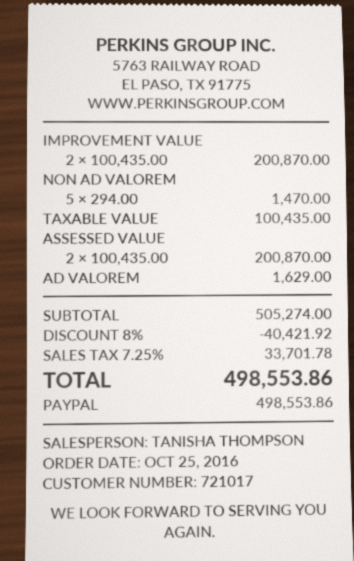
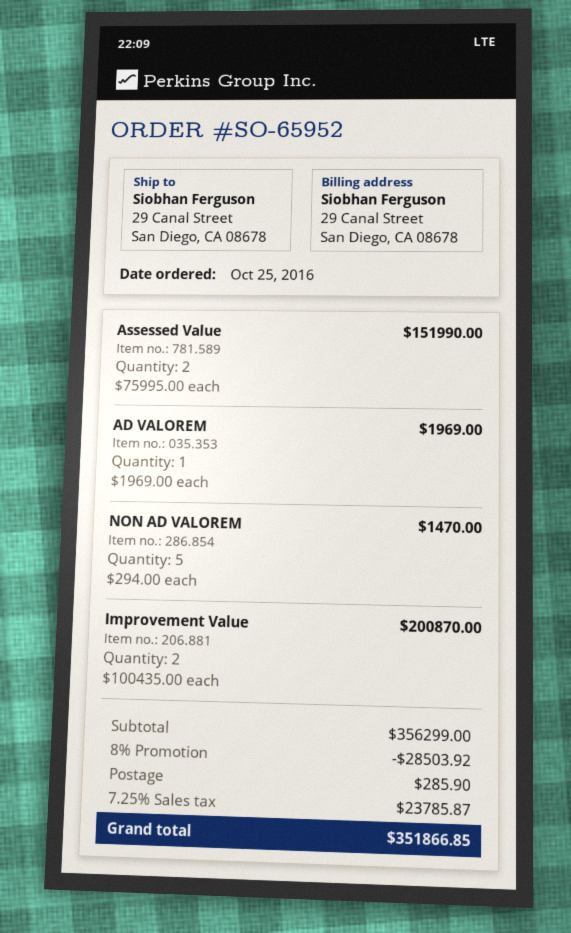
TAXABLE VALUE: 1 x 100435.00 = 100435.00 -> none
ASSESSED VALUE: 2 x 100435.00 = 200870.00 -> 2 x 75995.00 = 151990.00
AD VALOREM: 1 x 1629.00 = 1629.00 -> 1 x 1969.00 = 1969.00
subtotal: 505274.00 -> 356299.00
discount: 8% = 40421.92 -> 8% = 28503.92
shipping: none -> 285.90
tax: 7.25% = 33701.78 -> 7.25% = 23785.87
total: 498553.86 -> 351866.85

